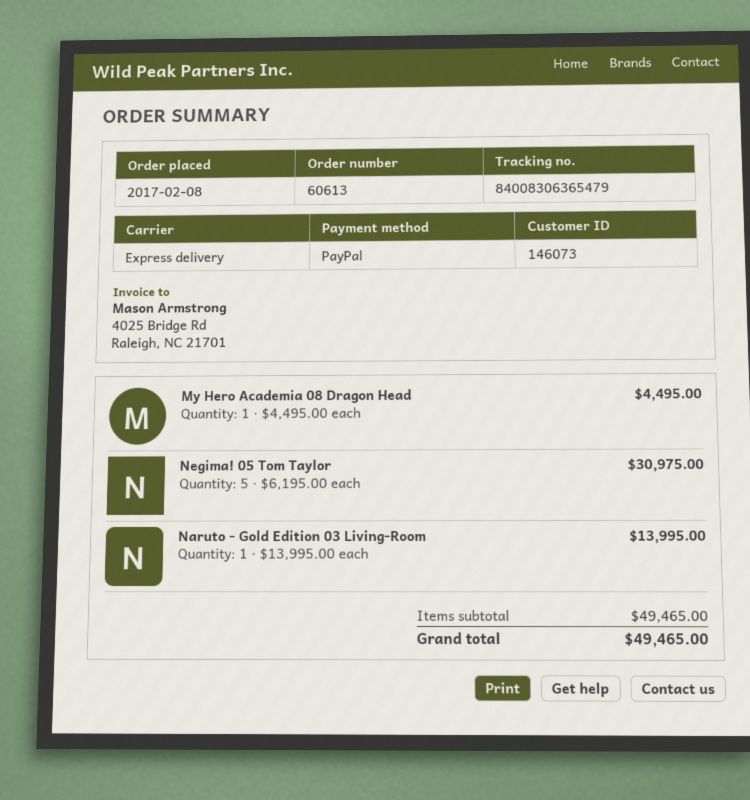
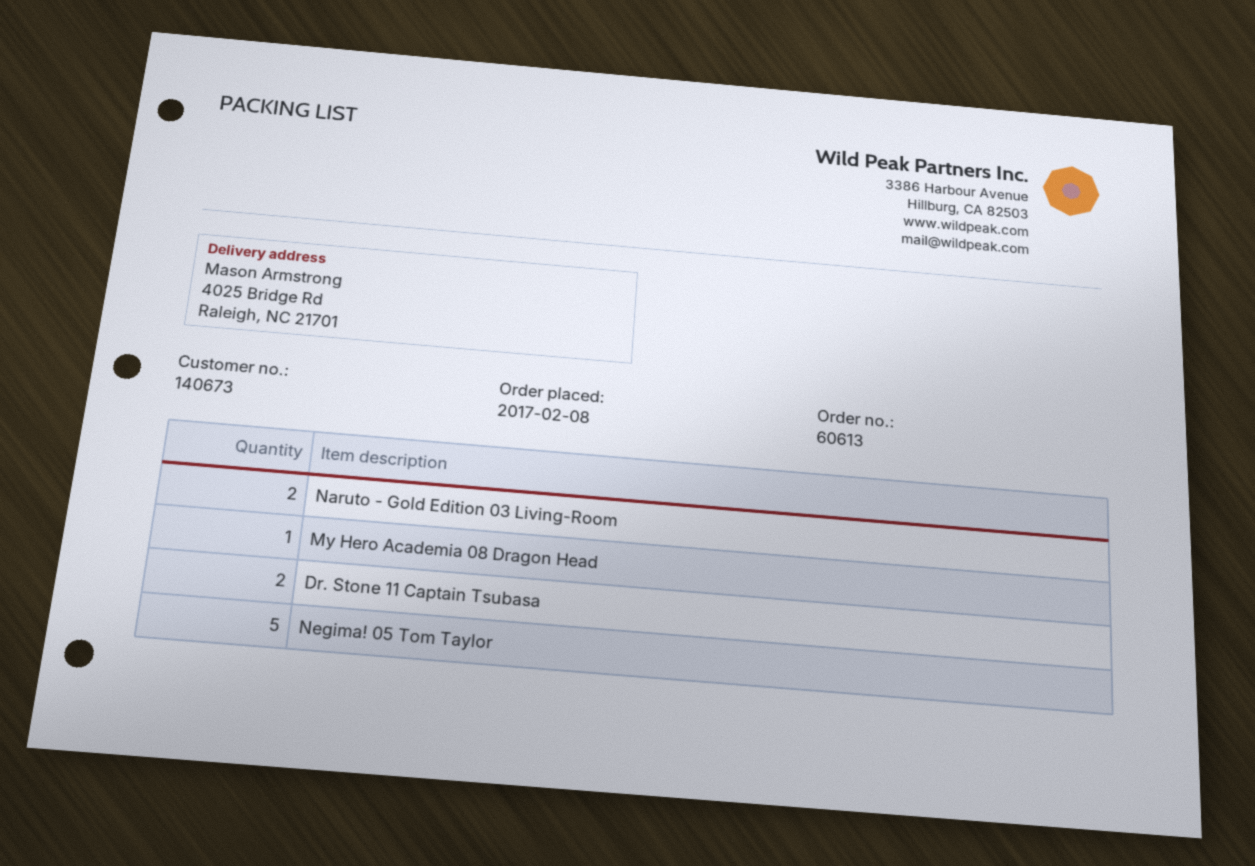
customer number: 146073 -> 140673
Naruto - Gold Edition 03 Living-Room: 1 -> 2
Dr. Stone 11 Captain Tsubasa: none -> 2

